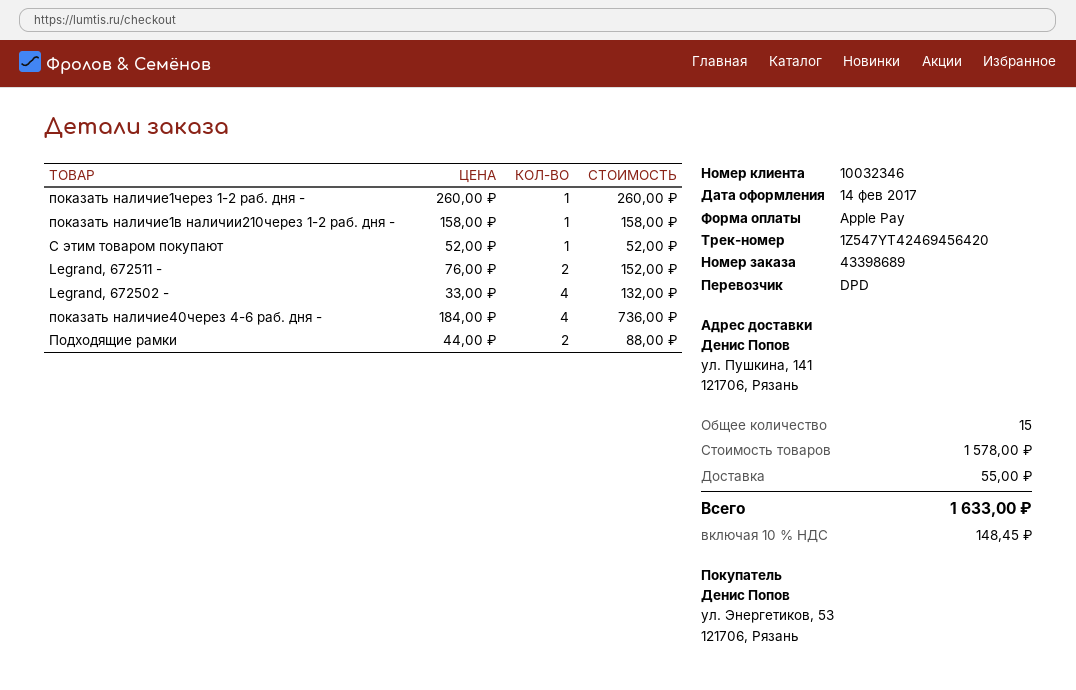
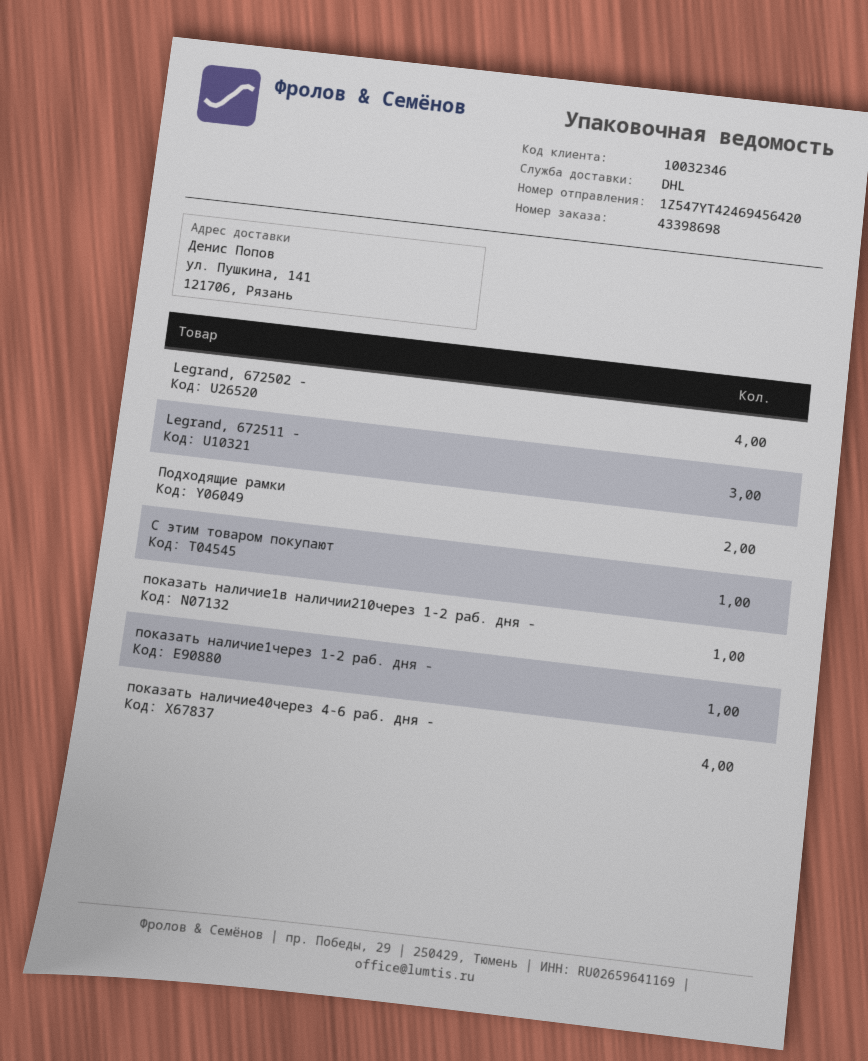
order number: 43398689 -> 43398698
shipping method: DPD -> DHL
Legrand, 672511 -: 2 -> 3

